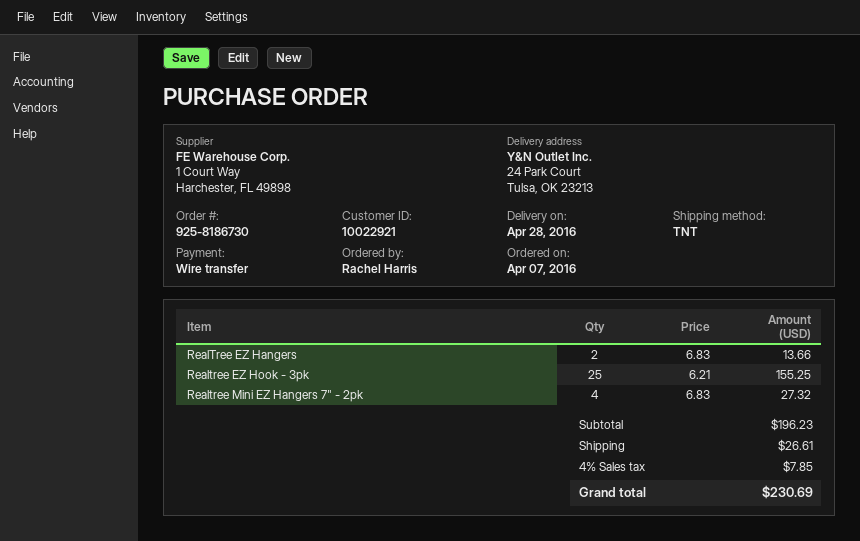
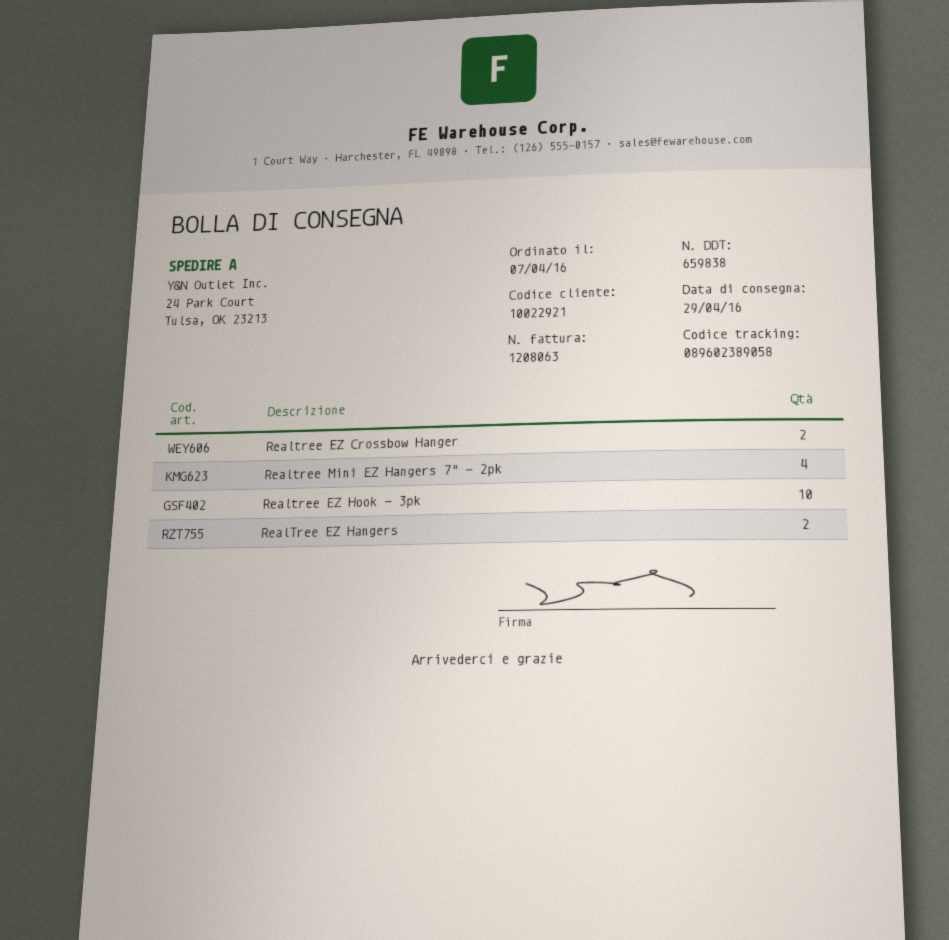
delivery date: 2016-04-28 -> 2016-04-29
Realtree EZ Hook - 3pk: 25 -> 10
Realtree EZ Crossbow Hanger: none -> 2

